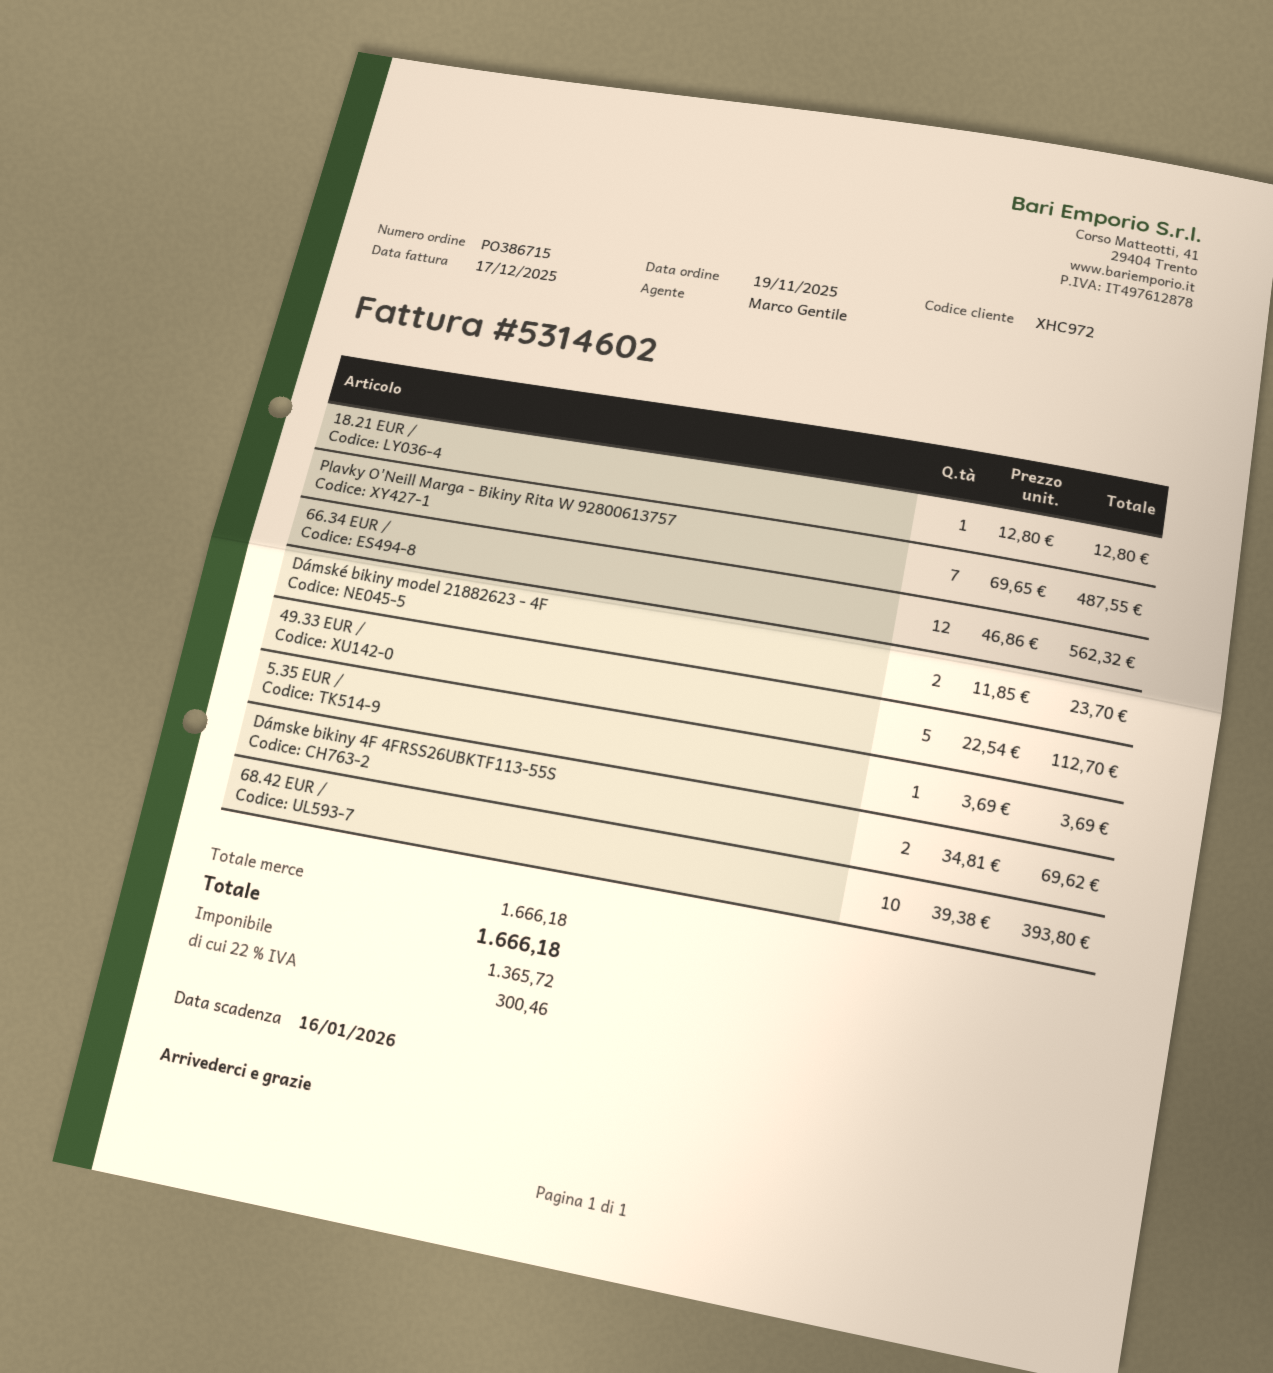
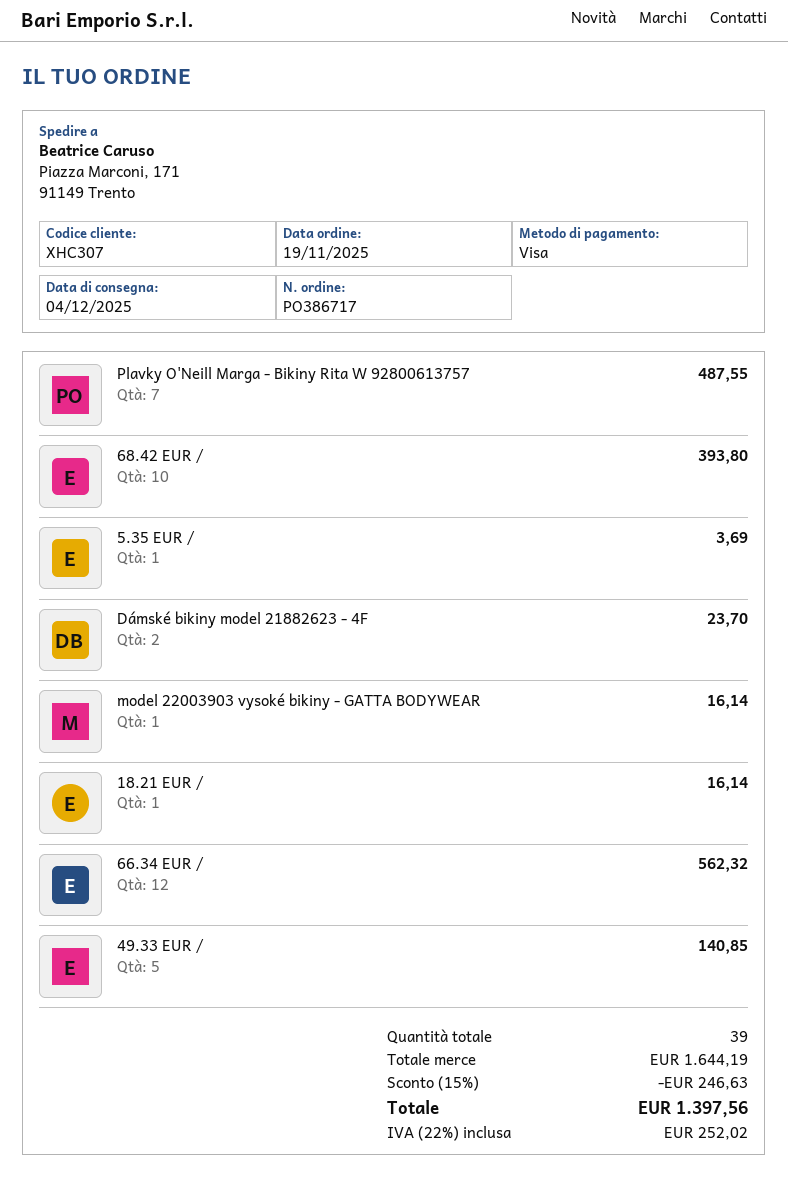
order number: PO386715 -> PO386717
customer number: XHC972 -> XHC307
18.21 EUR /: 1 for 12.80 -> 1 for 16.14
49.33 EUR /: 5 for 112.70 -> 5 for 140.85
Dámske bikiny 4F 4FRSS26UBKTF113-55S: 2 for 69.62 -> none
model 22003903 vysoké bikiny - GATTA BODYWEAR: none -> 1 for 16.14
subtotal: 1666.18 -> 1644.19
discount: none -> 15% = 246.63
tax: 22% = 300.46 -> 22% = 252.02
total: 1666.18 -> 1397.56

